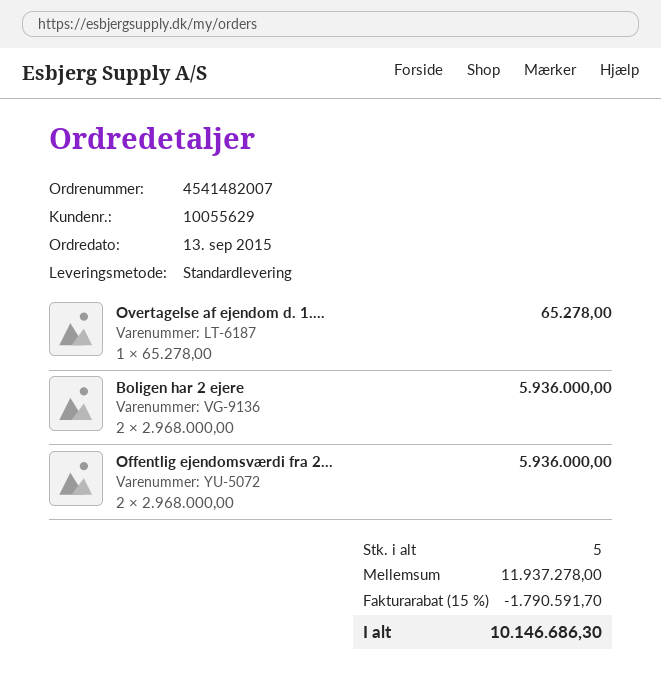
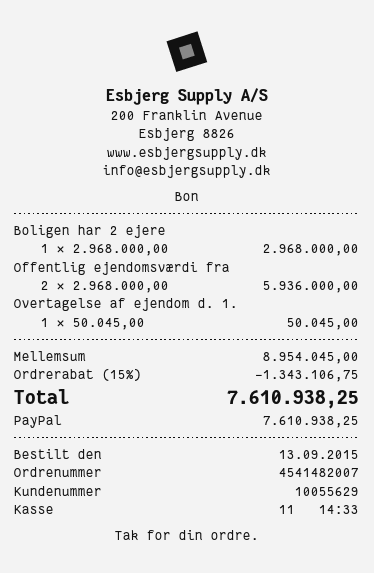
Overtagelse af ejendom d. 1....: 1 x 65278.00 = 65278.00 -> 1 x 50045.00 = 50045.00
Boligen har 2 ejere: 2 x 2968000.00 = 5936000.00 -> 1 x 2968000.00 = 2968000.00
subtotal: 11937278.00 -> 8954045.00
discount: 15% = 1790591.70 -> 15% = 1343106.75
total: 10146686.30 -> 7610938.25

